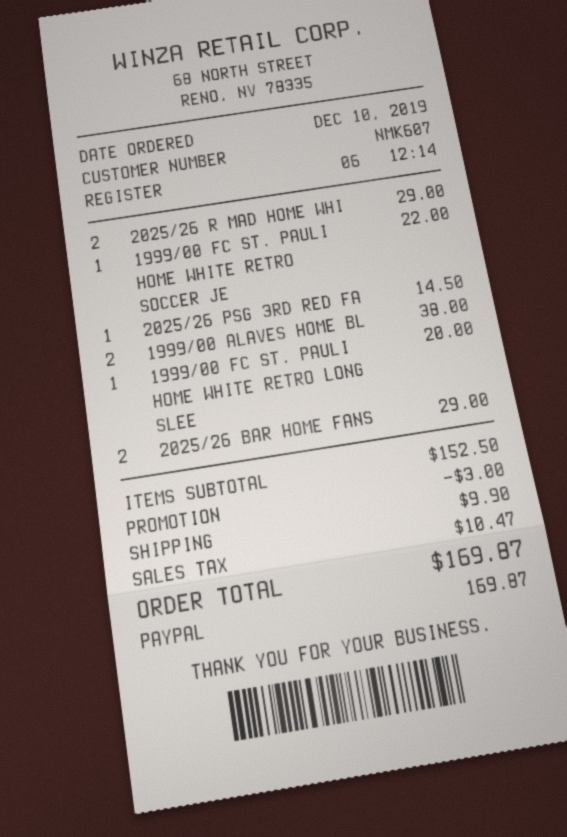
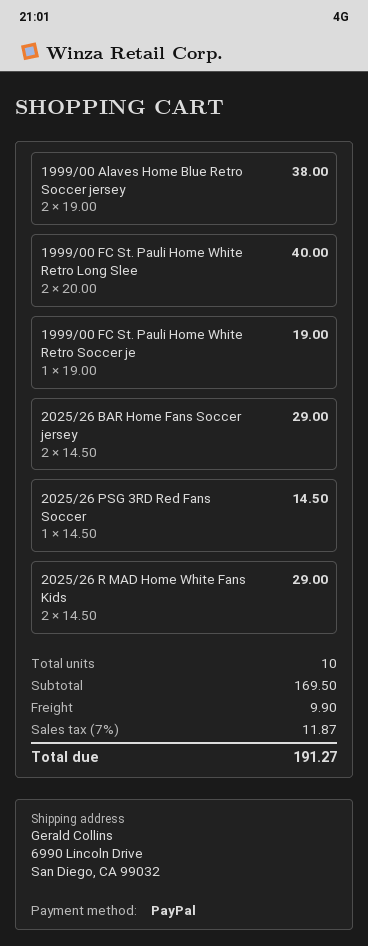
1999/00 FC ST. PAULI HOME WHITE RETRO SOCCER JE: 1 for 22.00 -> 1 for 19.00
1999/00 FC ST. PAULI HOME WHITE RETRO LONG SLEE: 1 for 20.00 -> 2 for 40.00
subtotal: 152.50 -> 169.50
discount: 3.00 -> none
tax: 10.47 -> 11.87
total: 169.87 -> 191.27

